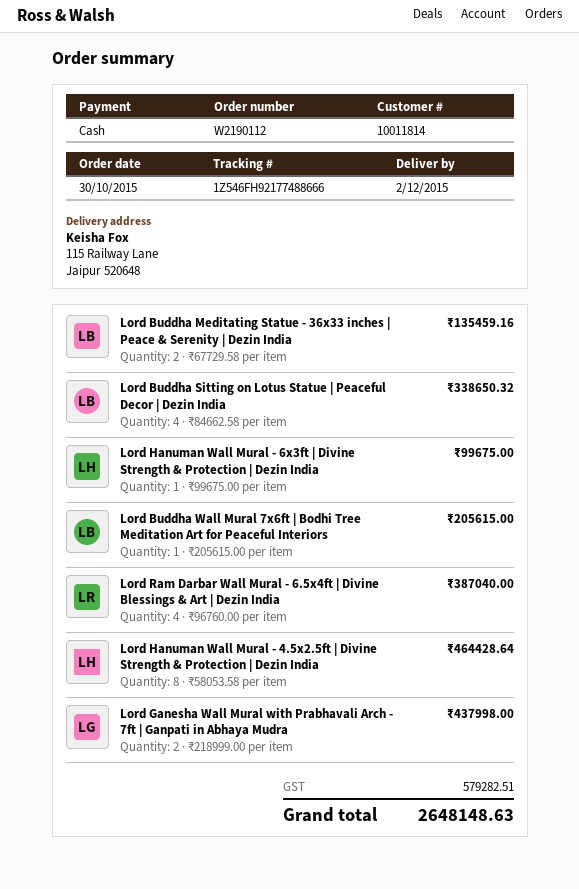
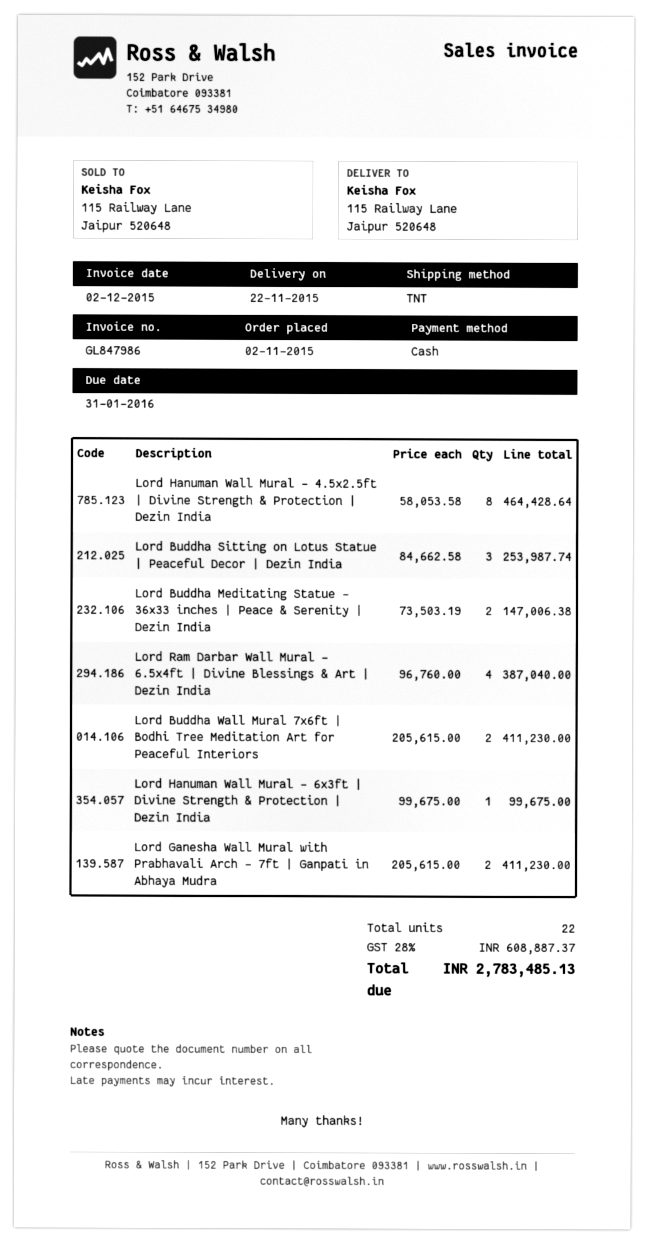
order date: 2015-10-30 -> 2015-11-02
delivery date: 2015-12-02 -> 2015-11-22
Lord Buddha Meditating Statue - 36x33 inches | Peace & Serenity | Dezin India: 2 x 67729.58 = 135459.16 -> 2 x 73503.19 = 147006.38
Lord Buddha Sitting on Lotus Statue | Peaceful Decor | Dezin India: 4 x 84662.58 = 338650.32 -> 3 x 84662.58 = 253987.74
Lord Buddha Wall Mural 7x6ft | Bodhi Tree Meditation Art for Peaceful Interiors: 1 x 205615.00 = 205615.00 -> 2 x 205615.00 = 411230.00
Lord Ganesha Wall Mural with Prabhavali Arch - 7ft | Ganpati in Abhaya Mudra: 2 x 218999.00 = 437998.00 -> 2 x 205615.00 = 411230.00
tax: 579282.51 -> 608887.37
total: 2648148.63 -> 2783485.13

